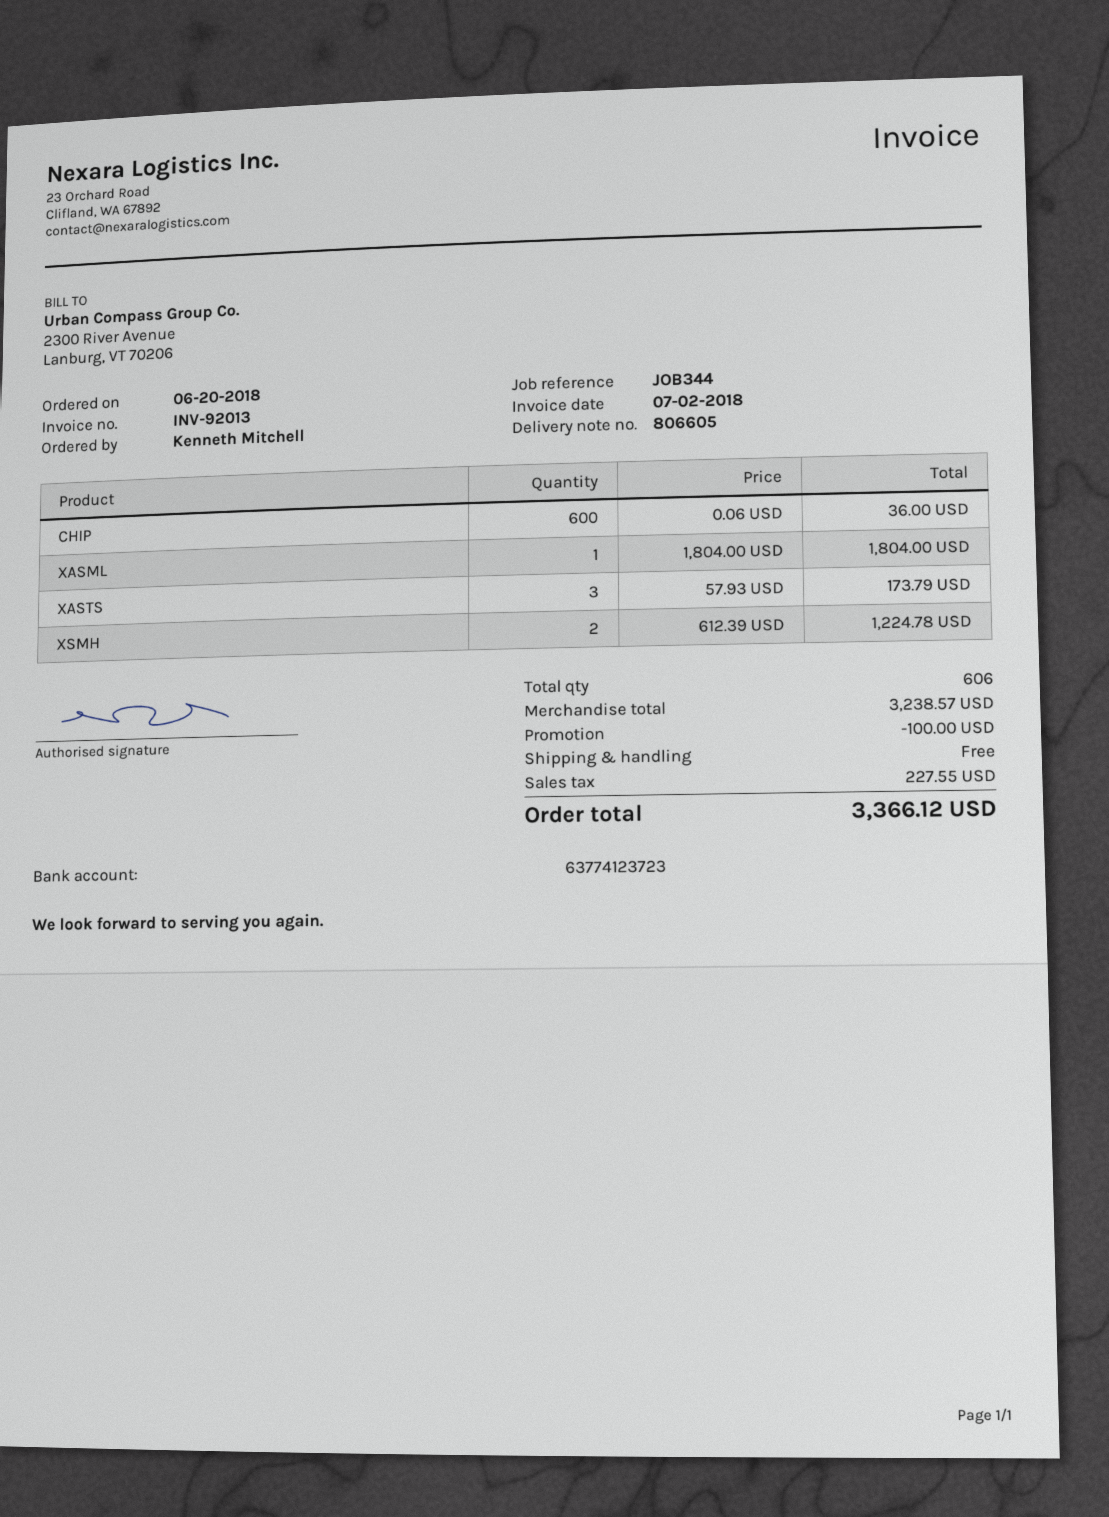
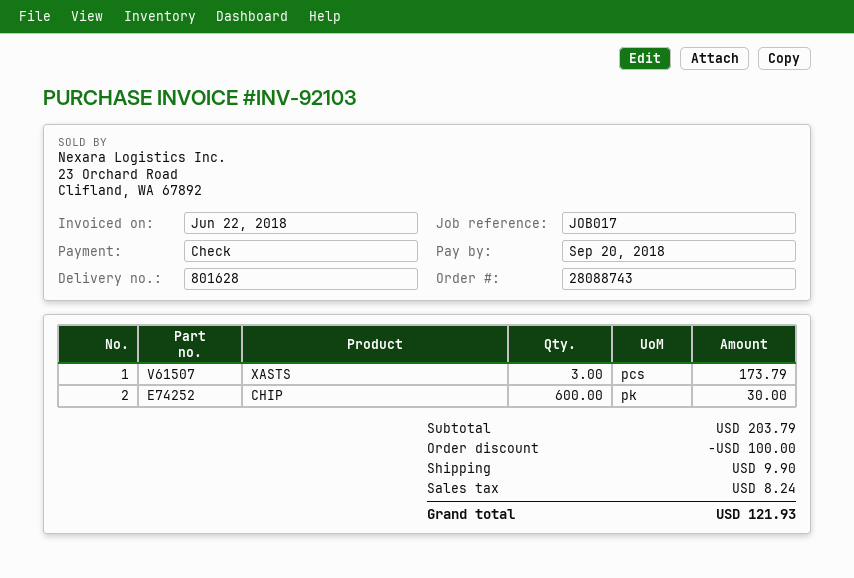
delivery note number: 806605 -> 801628
invoice number: INV-92013 -> INV-92103
invoice date: 2018-07-02 -> 2018-06-22
reference: JOB344 -> JOB017
CHIP: 600 for 36.00 -> 600 for 30.00
XASML: 1 for 1804.00 -> none
XSMH: 2 for 1224.78 -> none
subtotal: 3238.57 -> 203.79
shipping: 0.00 -> 9.90
tax: 227.55 -> 8.24
total: 3366.12 -> 121.93

